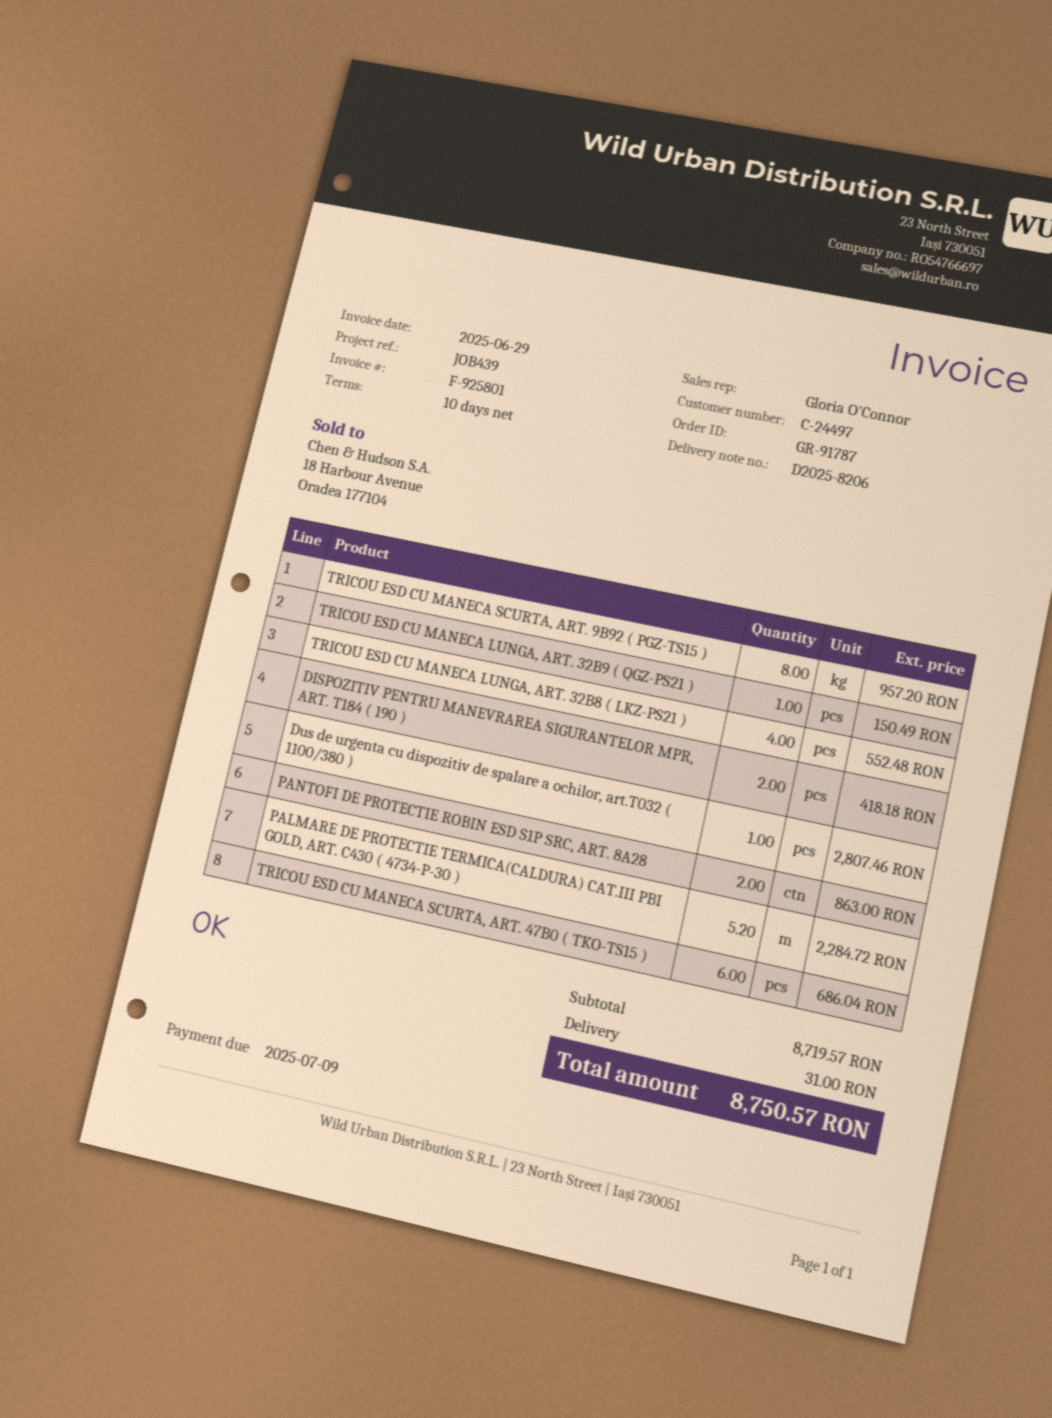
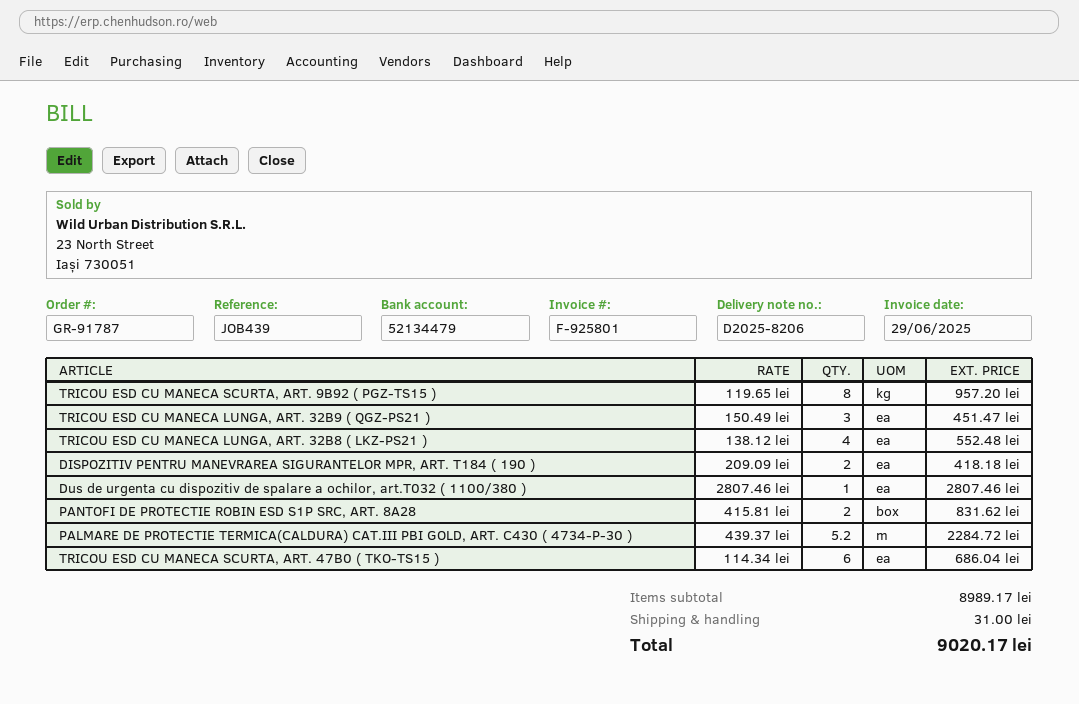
TRICOU ESD CU MANECA LUNGA, ART. 32B9 ( QGZ-PS21 ): 1 for 150.49 -> 3 for 451.47
PANTOFI DE PROTECTIE ROBIN ESD S1P SRC, ART. 8A28: 2 for 863.00 -> 2 for 831.62
subtotal: 8719.57 -> 8989.17
total: 8750.57 -> 9020.17

